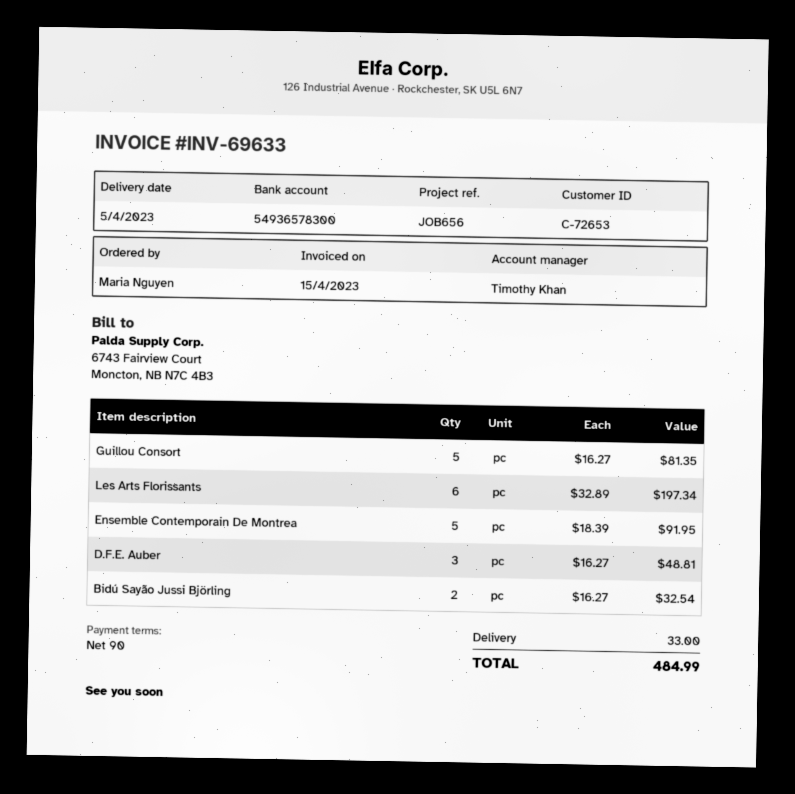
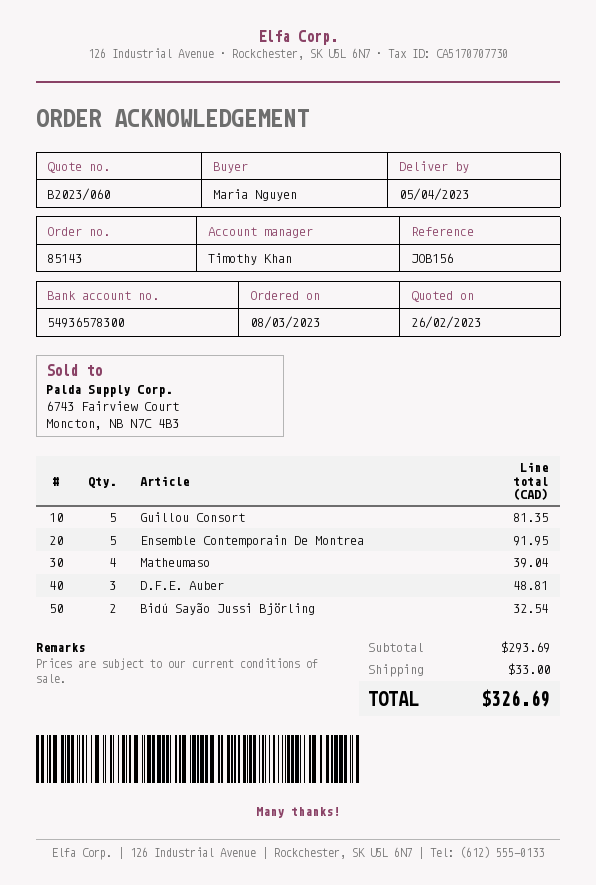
reference: JOB656 -> JOB156
Les Arts Florissants: 6 for 197.34 -> none
Matheumaso: none -> 4 for 39.04
total: 484.99 -> 326.69

